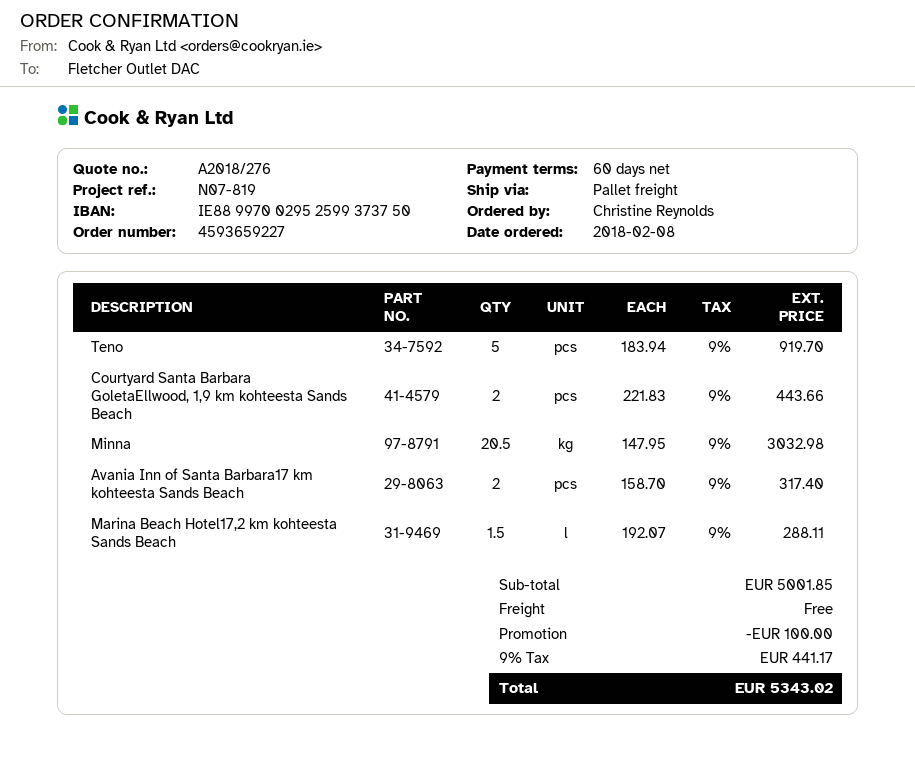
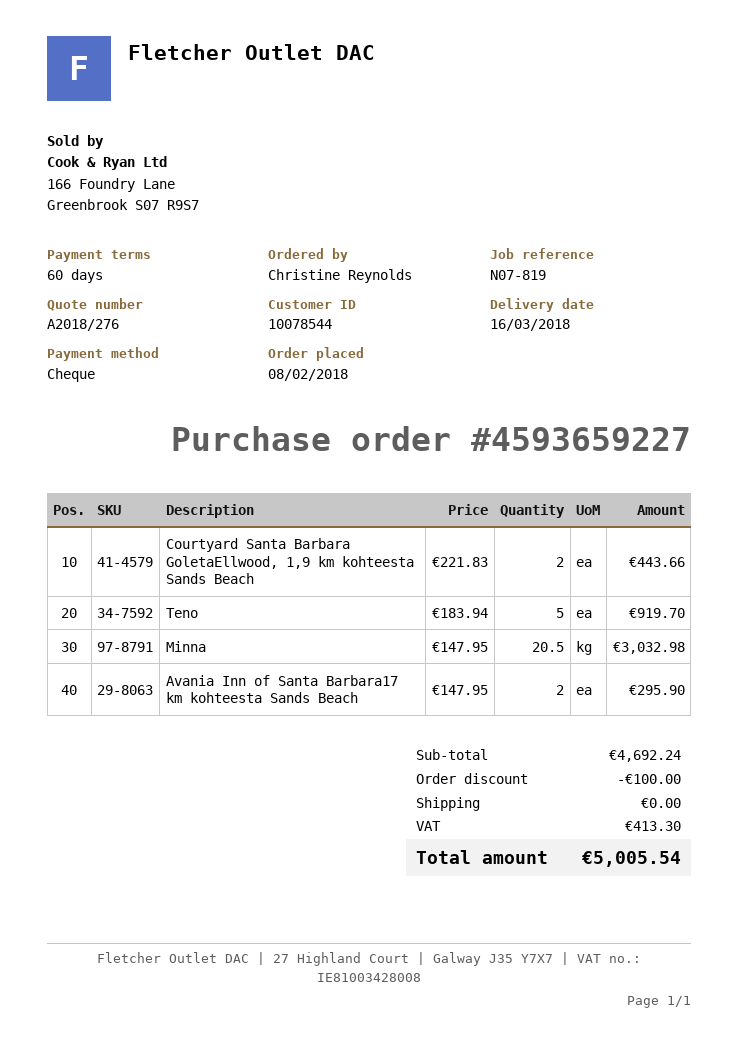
Avania Inn of Santa Barbara17 km kohteesta Sands Beach: 2 x 158.70 = 317.40 -> 2 x 147.95 = 295.90
Marina Beach Hotel17,2 km kohteesta Sands Beach: 1.5 x 192.07 = 288.11 -> none
subtotal: 5001.85 -> 4692.24
tax: 441.17 -> 413.30
total: 5343.02 -> 5005.54

